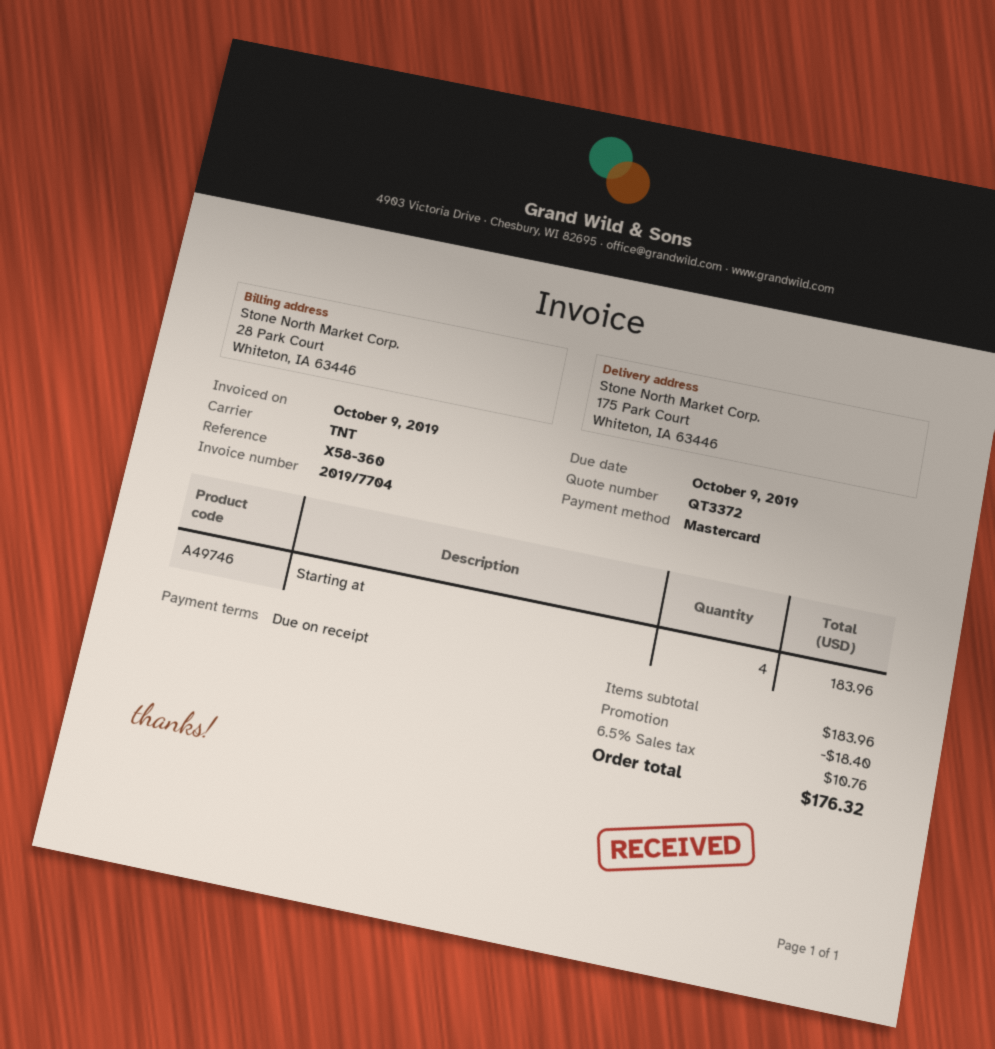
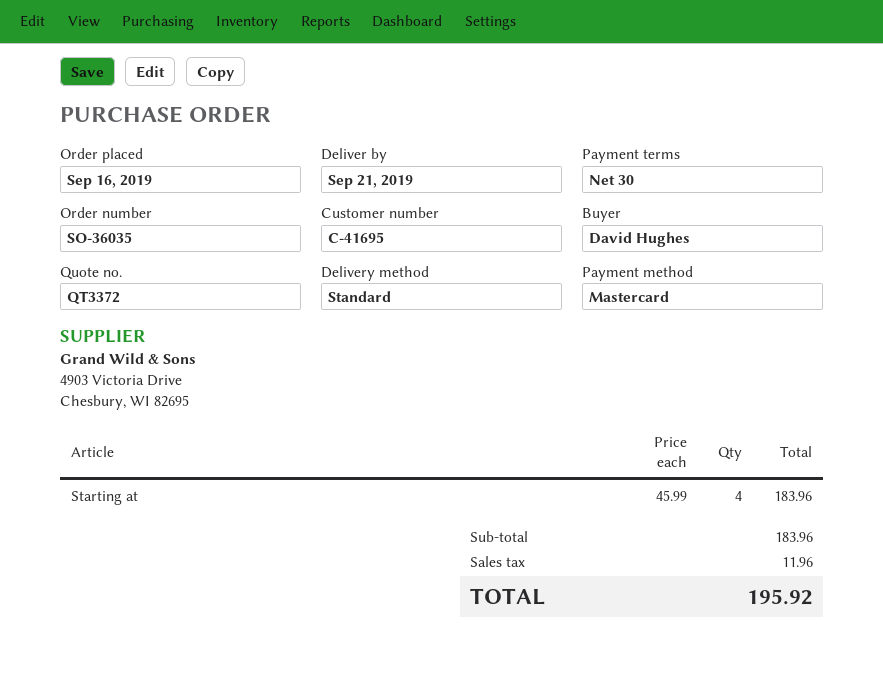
payment terms: on receipt -> 30 days
shipping method: TNT -> standard
discount: 18.40 -> none
tax: 10.76 -> 11.96
total: 176.32 -> 195.92

